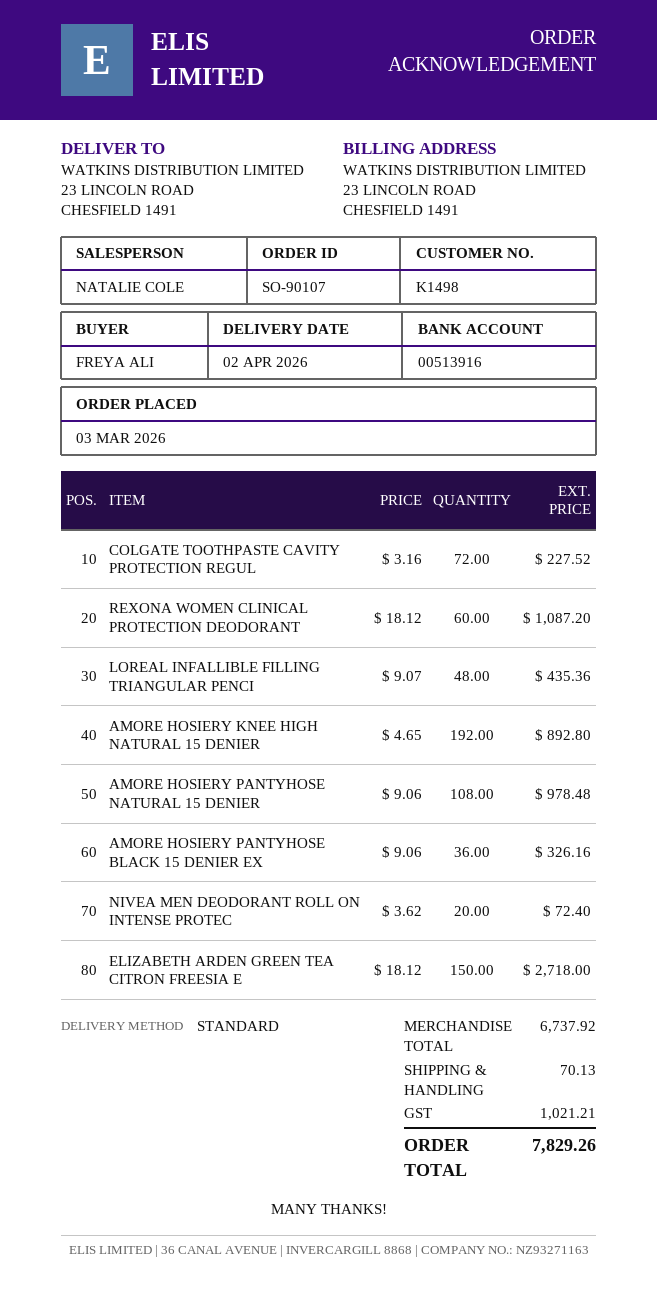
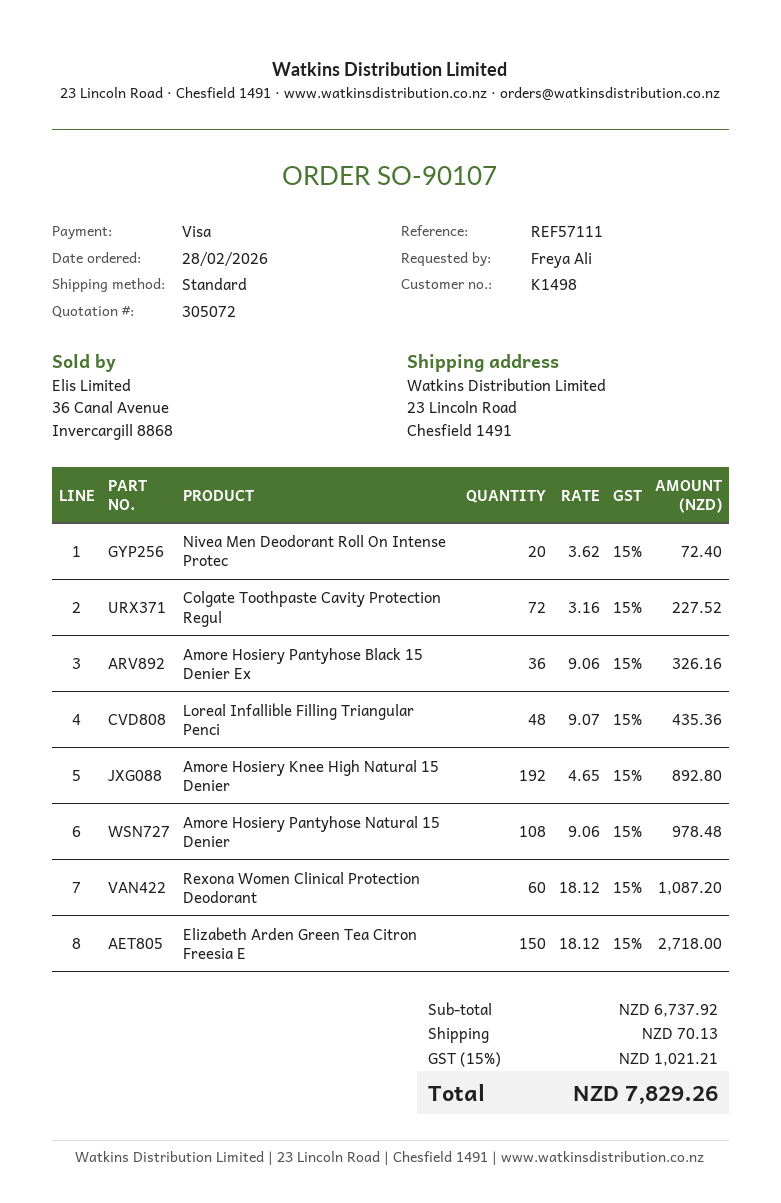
order date: 2026-03-03 -> 2026-02-28

